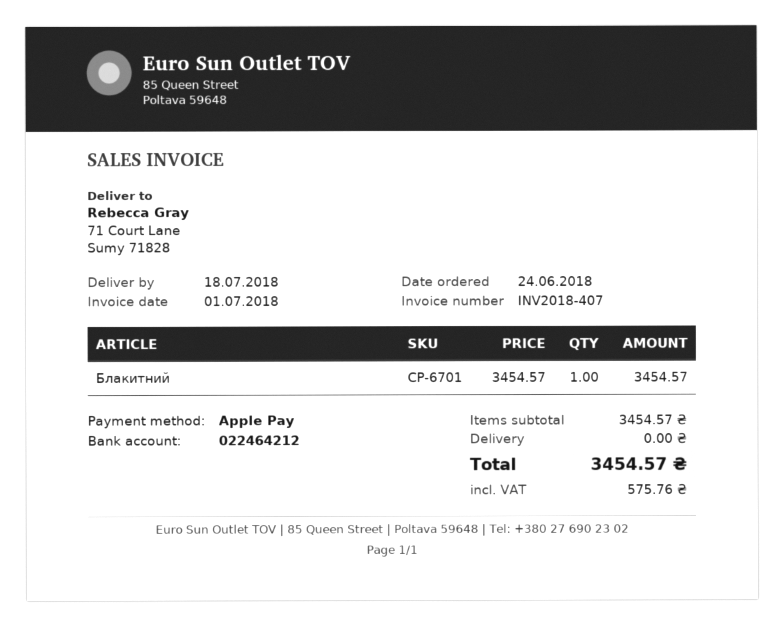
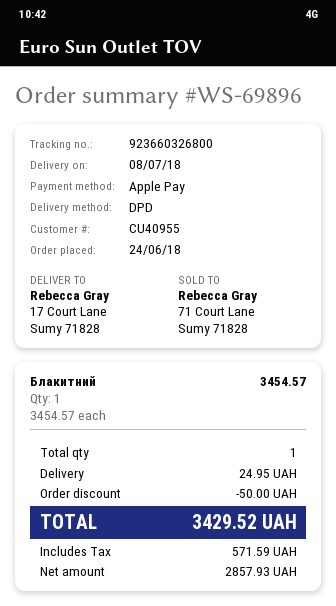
delivery date: 2018-07-18 -> 2018-07-08
ship to: 71 Court Lane, Sumy 71828 -> 17 Court Lane, Sumy 71828
discount: none -> 50.00
shipping: 0.00 -> 24.95
tax: 575.76 -> 571.59
total: 3454.57 -> 3429.52

